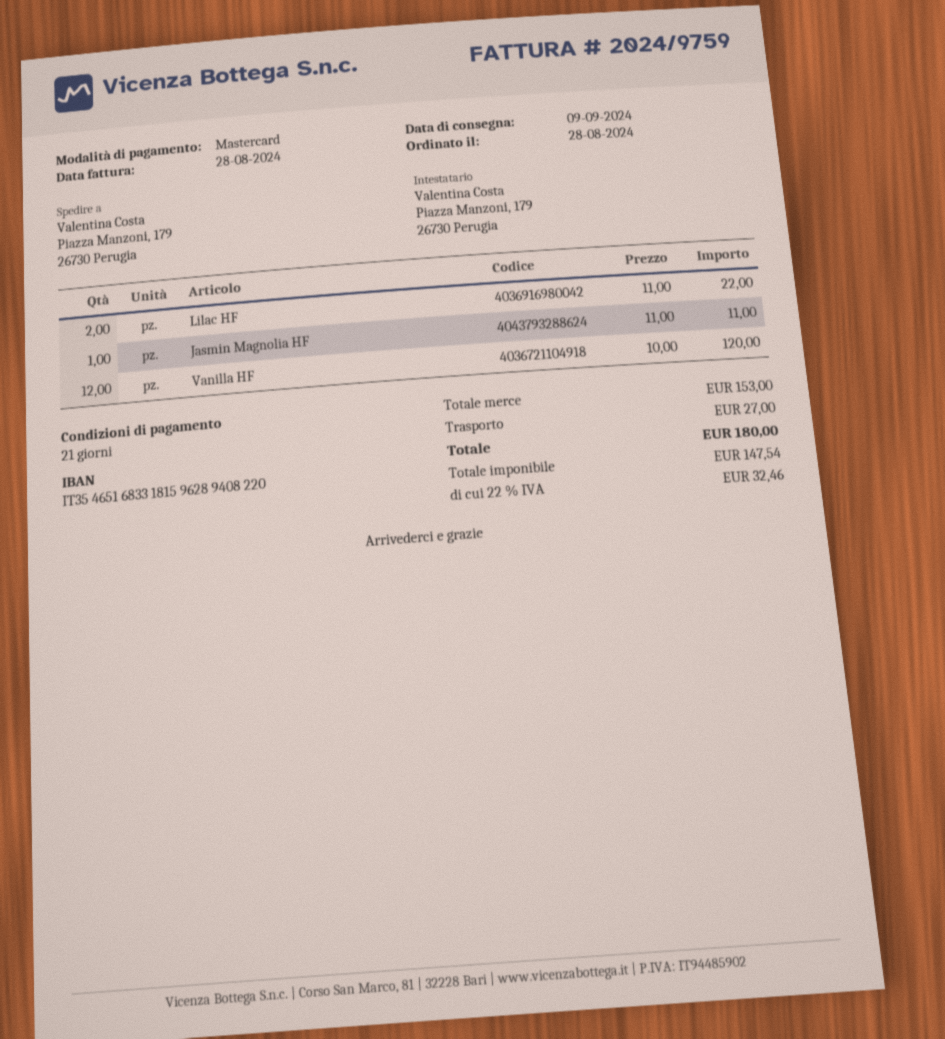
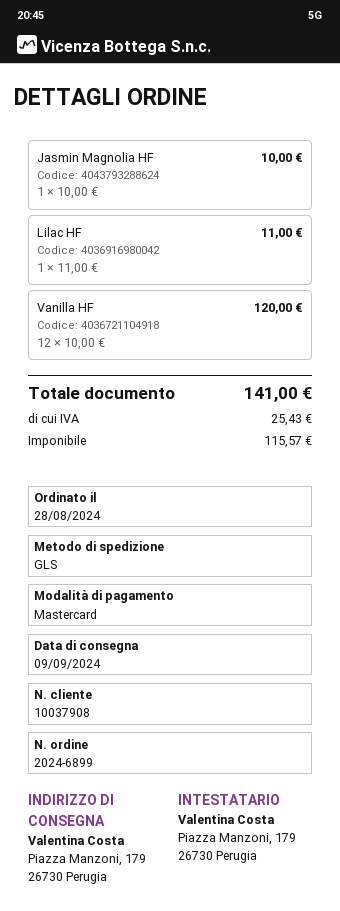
Lilac HF: 2 x 11.00 = 22.00 -> 1 x 11.00 = 11.00
Jasmin Magnolia HF: 1 x 11.00 = 11.00 -> 1 x 10.00 = 10.00
shipping: 27.00 -> none
net: 147.54 -> 115.57
tax: 32.46 -> 25.43
total: 180.00 -> 141.00

